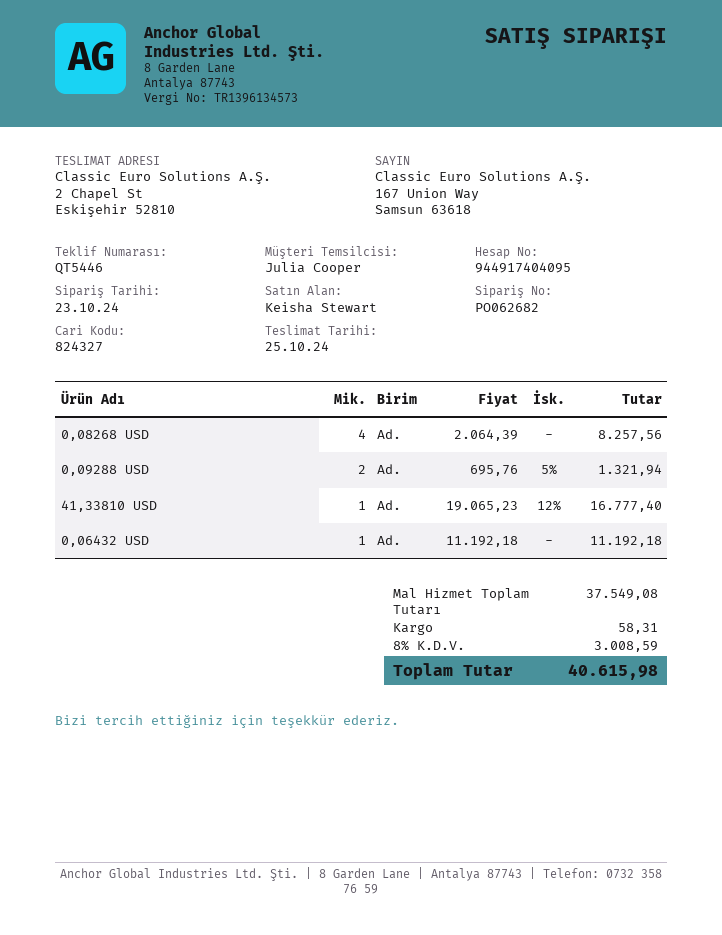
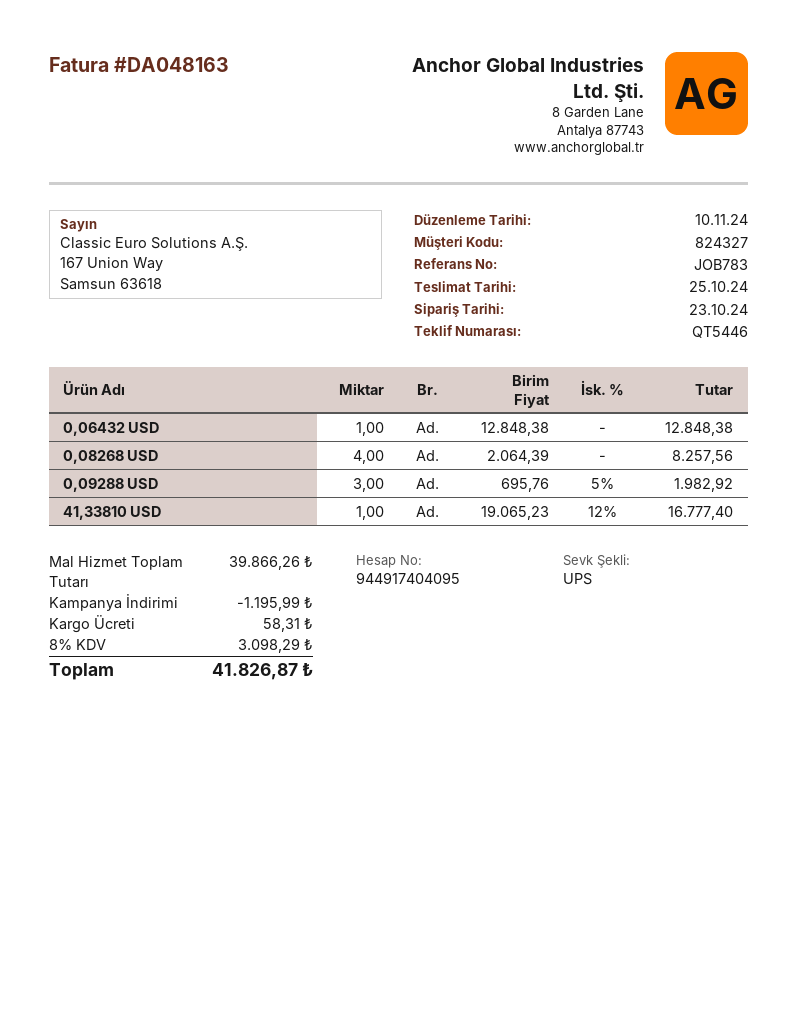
0,09288 USD: 2 x 695.76 - 5% = 1321.94 -> 3 x 695.76 - 5% = 1982.92
0,06432 USD: 1 x 11192.18 = 11192.18 -> 1 x 12848.38 = 12848.38
subtotal: 37549.08 -> 39866.26
discount: none -> 1195.99
tax: 8% = 3008.59 -> 8% = 3098.29
total: 40615.98 -> 41826.87

